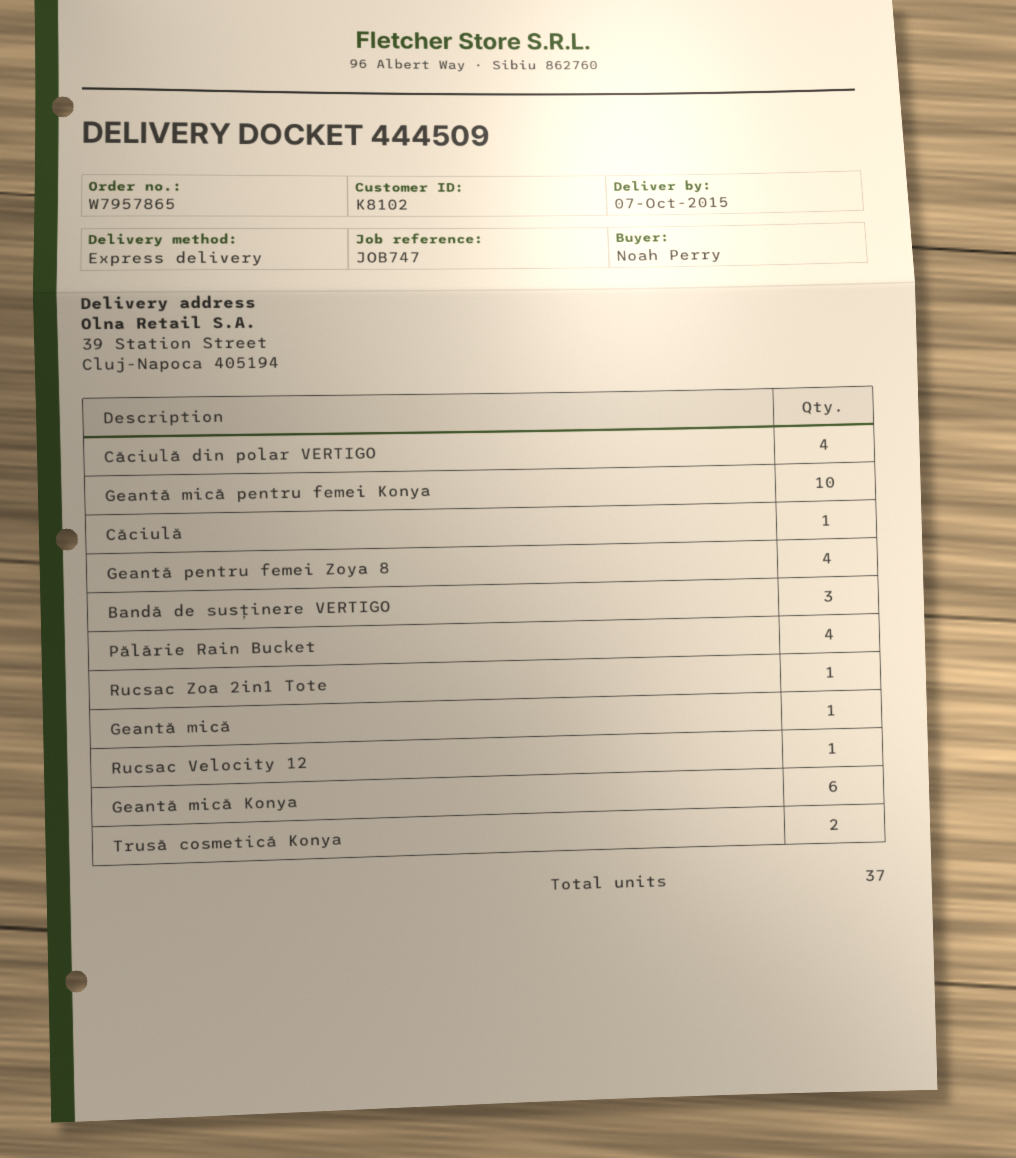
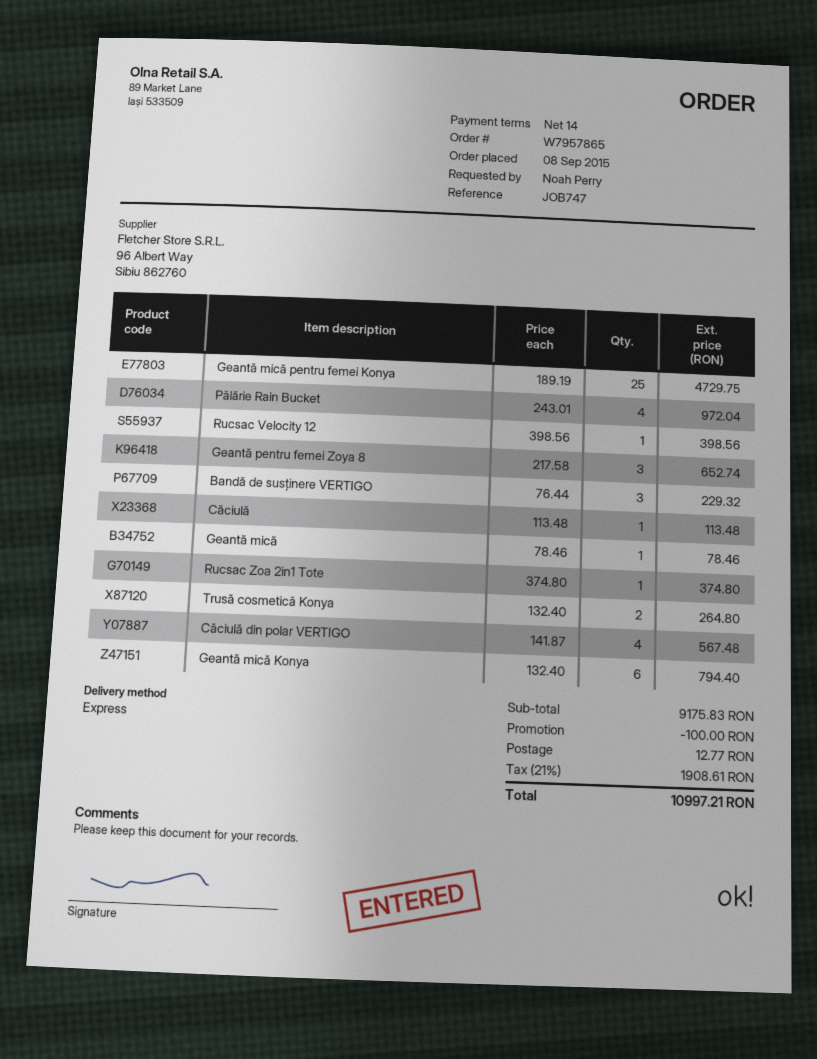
Geantă mică pentru femei Konya: 10 -> 25
Geantă pentru femei Zoya 8: 4 -> 3

